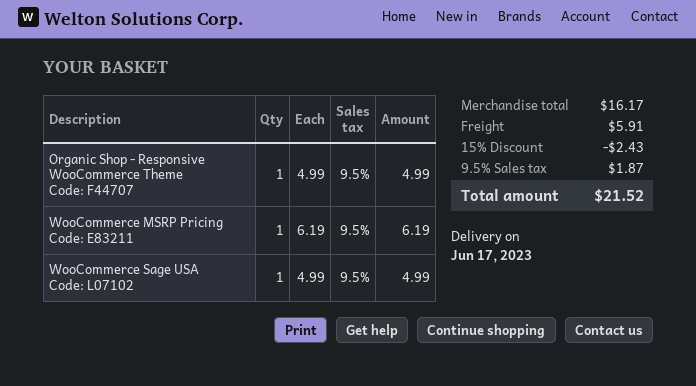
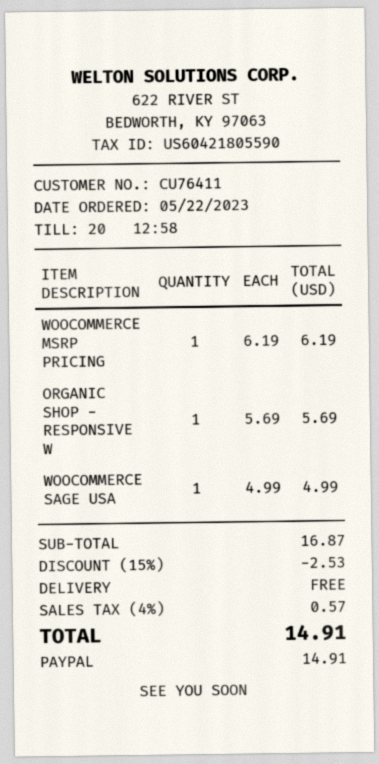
Organic Shop - Responsive WooCommerce Theme: 1 x 4.99 = 4.99 -> 1 x 5.69 = 5.69
subtotal: 16.17 -> 16.87
discount: 15% = 2.43 -> 15% = 2.53
shipping: 5.91 -> 0.00
tax: 9.5% = 1.87 -> 4% = 0.57
total: 21.52 -> 14.91

